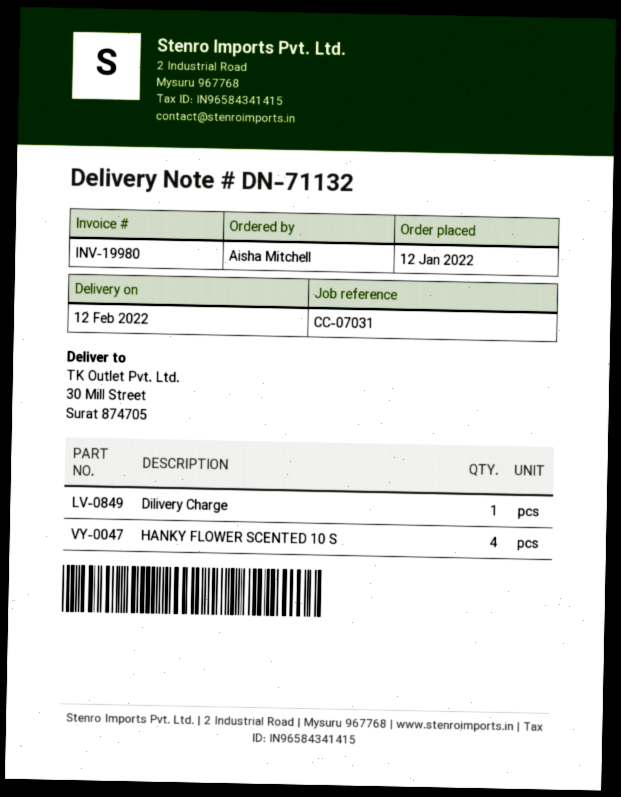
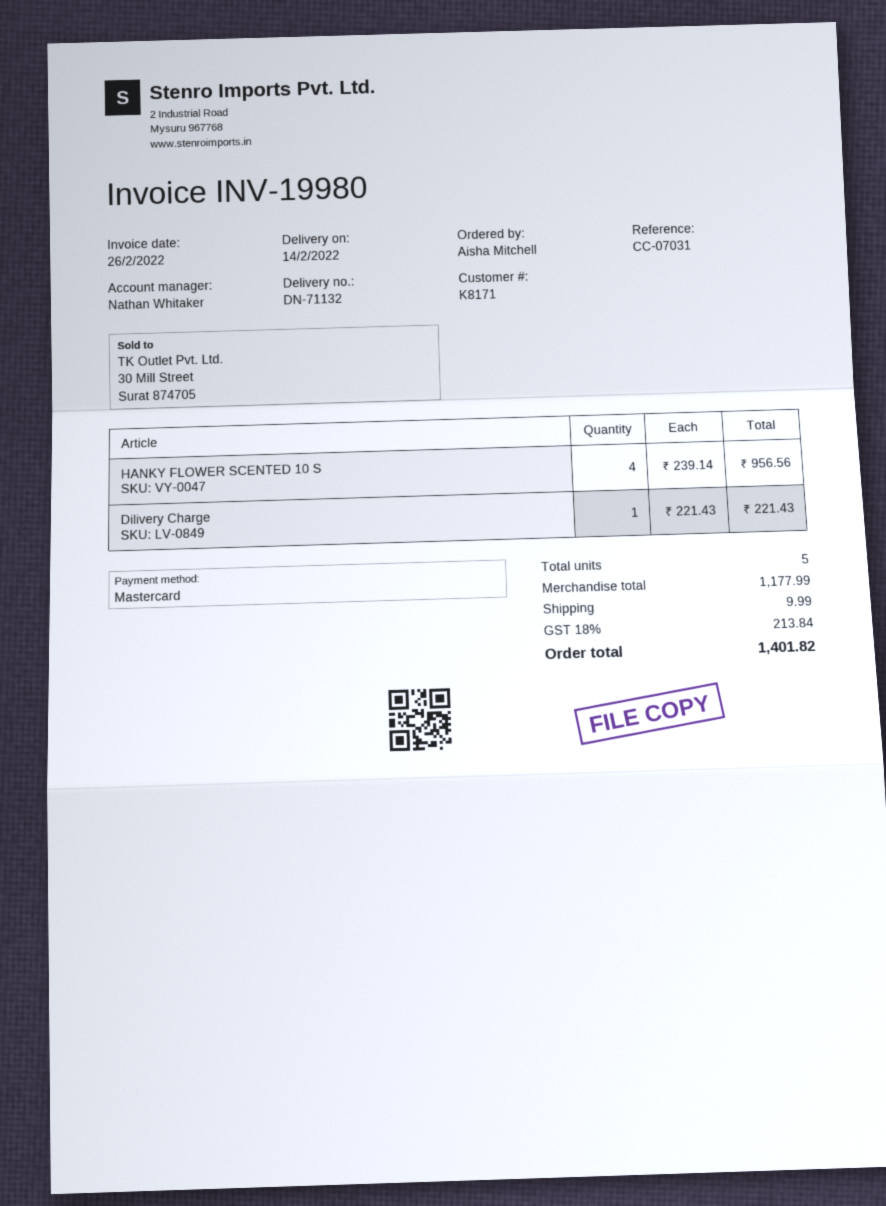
delivery date: 2022-02-12 -> 2022-02-14

